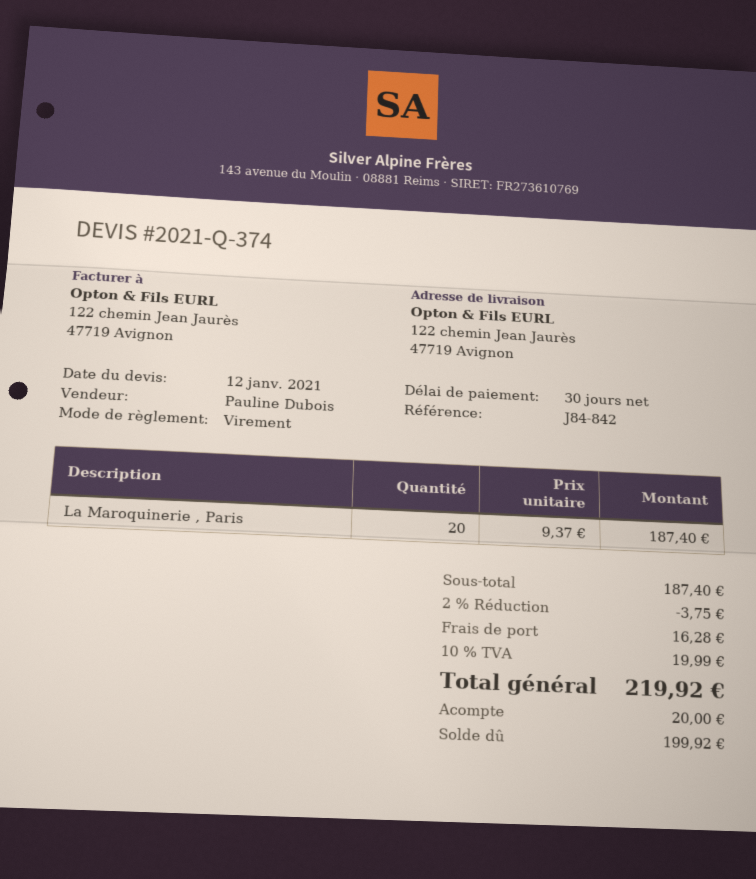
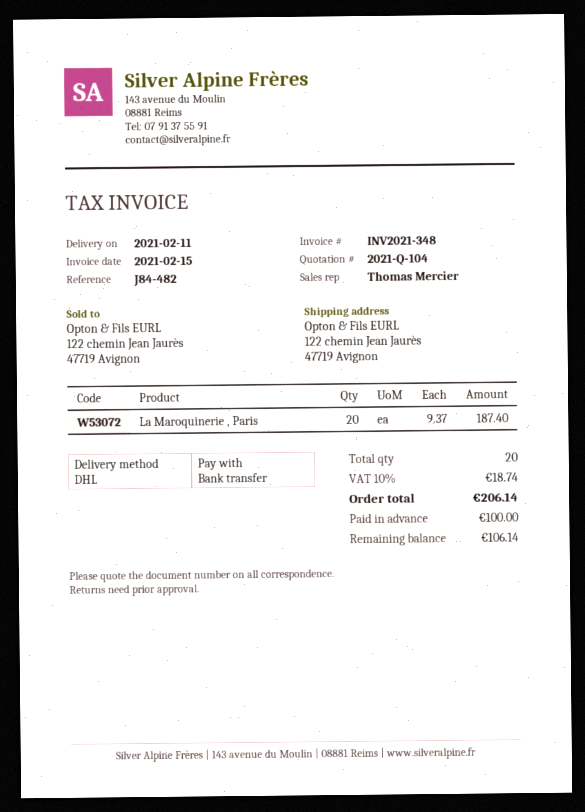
quote number: 2021-Q-374 -> 2021-Q-104
reference: J84-842 -> J84-482
sales rep: Pauline Dubois -> Thomas Mercier
discount: 2% = 3.75 -> none
shipping: 16.28 -> none
tax: 10% = 19.99 -> 10% = 18.74
total: 219.92 -> 206.14
deposit: 20.00 -> 100.00
balance: 199.92 -> 106.14

